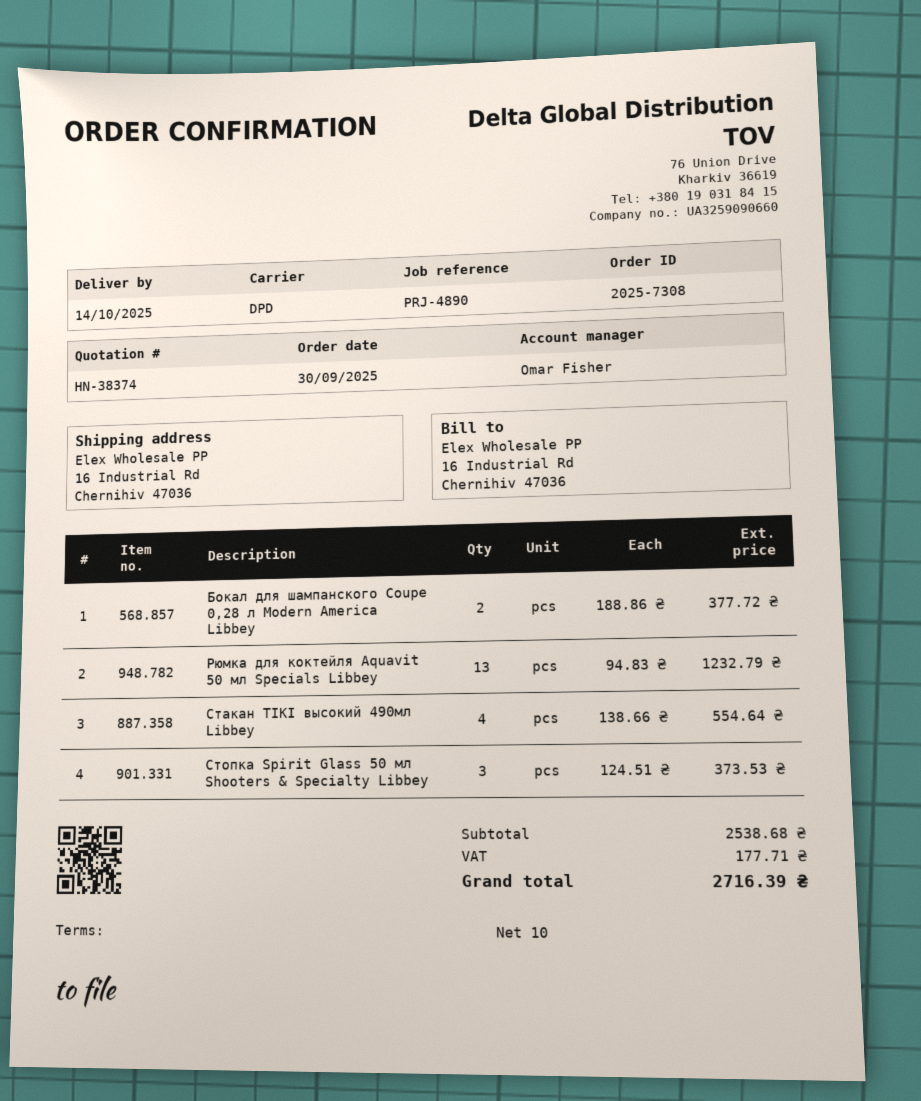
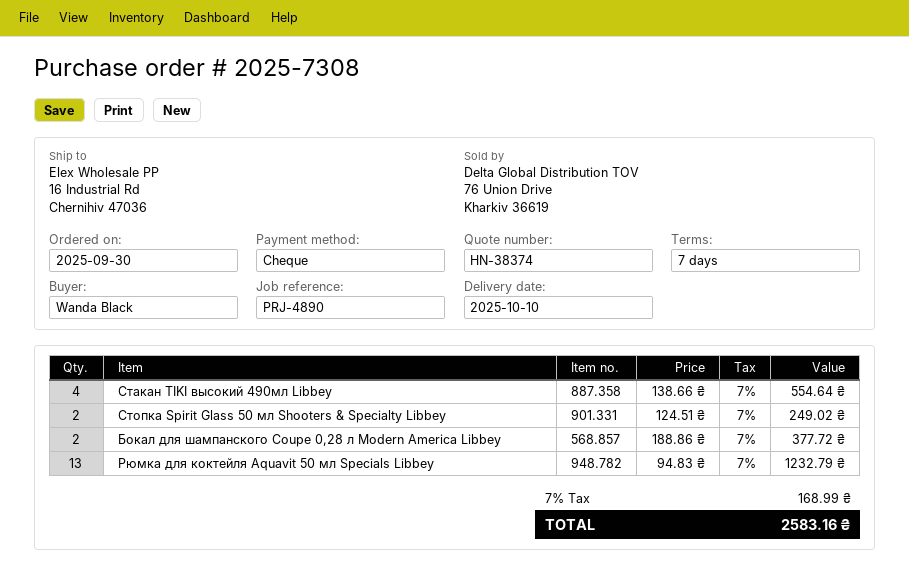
delivery date: 2025-10-14 -> 2025-10-10
payment terms: 10 days -> 7 days
Стопка Spirit Glass 50 мл Shooters & Specialty Libbey: 3 x 124.51 = 373.53 -> 2 x 124.51 = 249.02
tax: 177.71 -> 168.99
total: 2716.39 -> 2583.16

